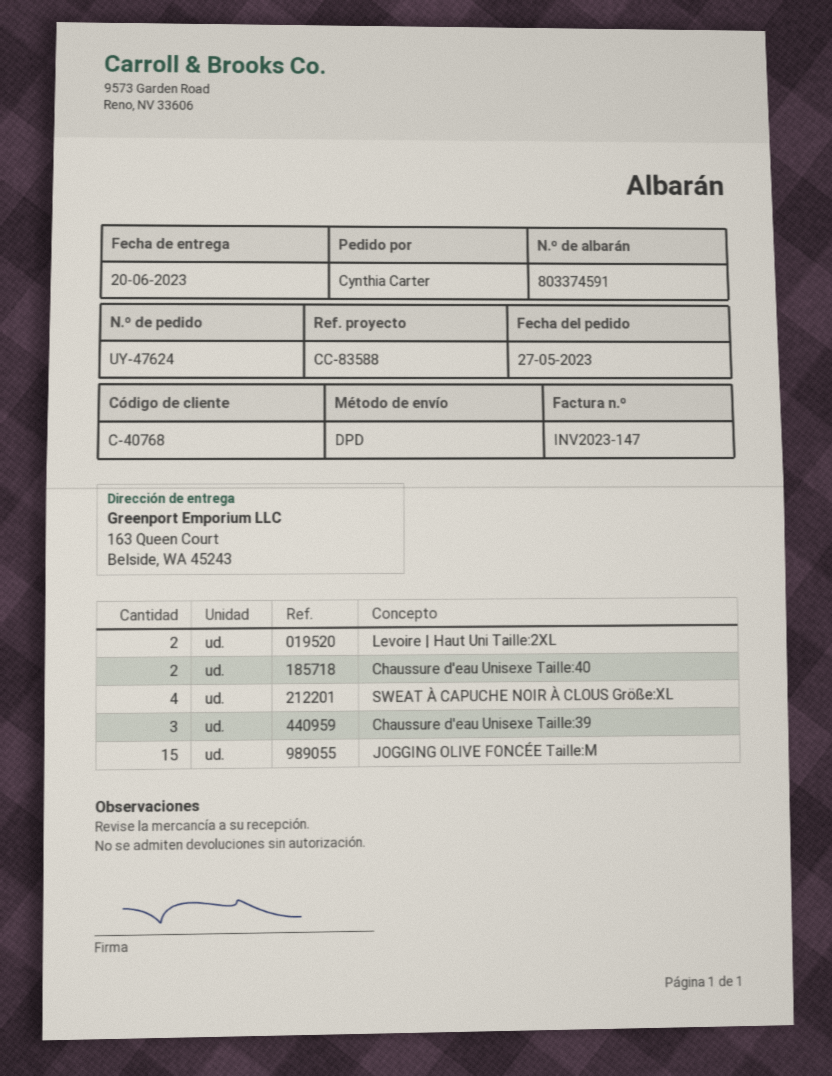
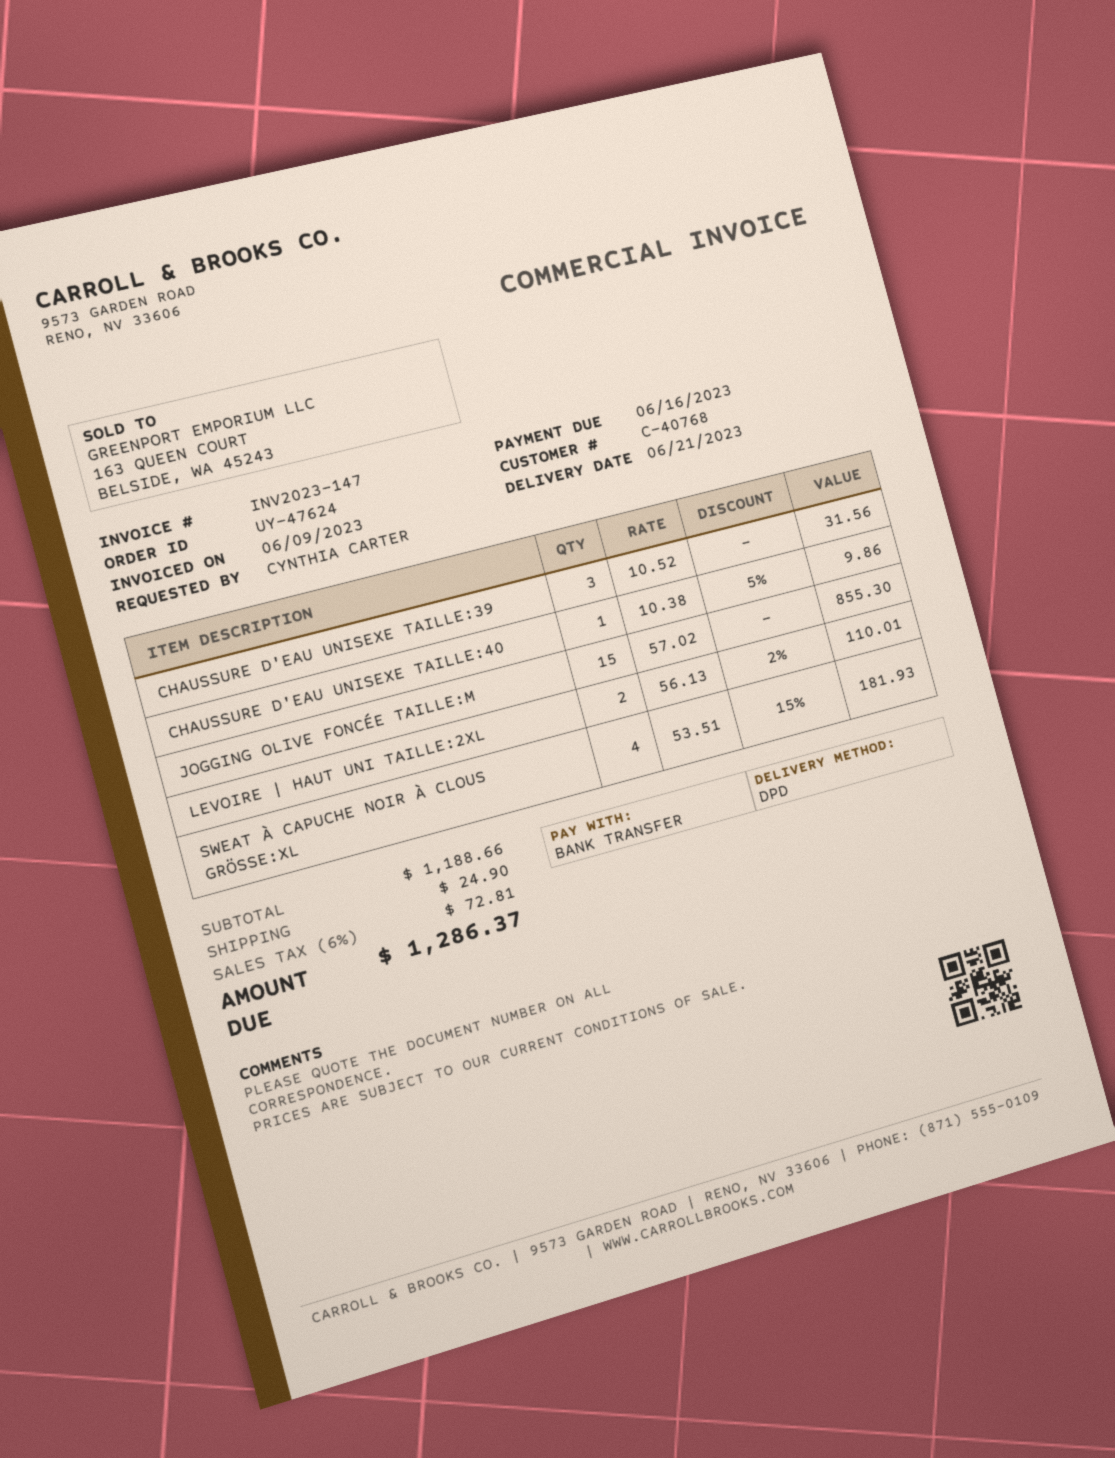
delivery date: 2023-06-20 -> 2023-06-21
Chaussure d'eau Unisexe Taille:40: 2 -> 1

